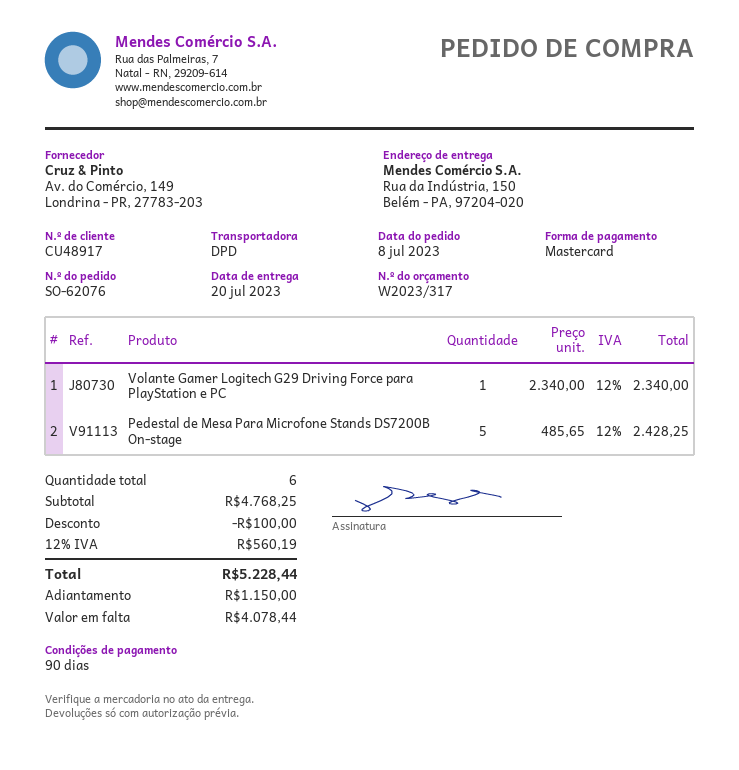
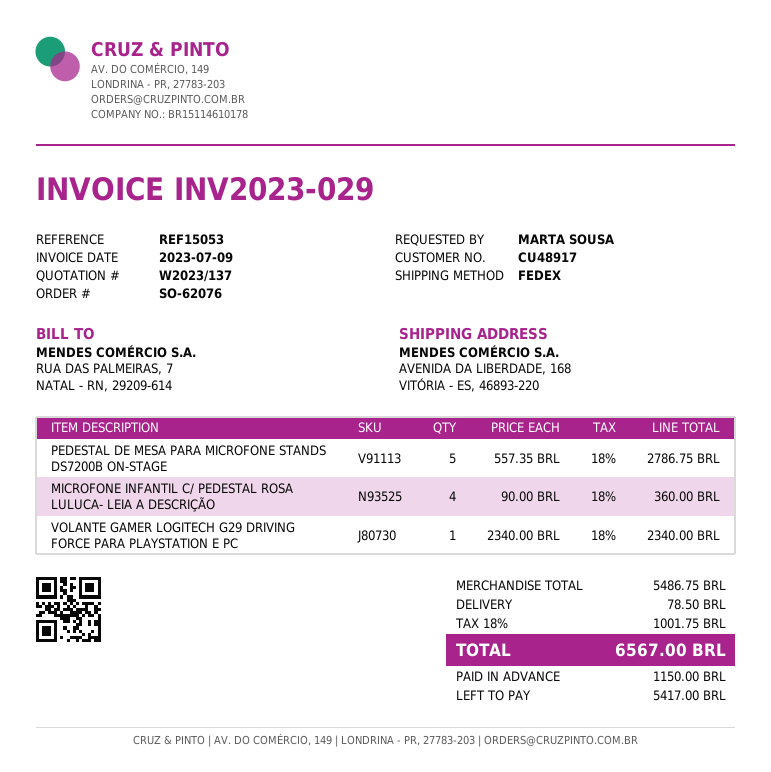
quote number: W2023/317 -> W2023/137
shipping method: DPD -> FedEx
ship to: Rua da Indústria, 150, Belém - PA, 97204-020 -> AVENIDA DA LIBERDADE, 168, VITÓRIA - ES, 46893-220
Pedestal de Mesa Para Microfone Stands DS7200B On-stage: 5 x 485.65 = 2428.25 -> 5 x 557.35 = 2786.75
MICROFONE INFANTIL C/ PEDESTAL ROSA LULUCA- LEIA A DESCRIÇÃO: none -> 4 x 90.00 = 360.00
subtotal: 4768.25 -> 5486.75
discount: 100.00 -> none
shipping: none -> 78.50
tax: 12% = 560.19 -> 18% = 1001.75
total: 5228.44 -> 6567.00
balance: 4078.44 -> 5417.00

